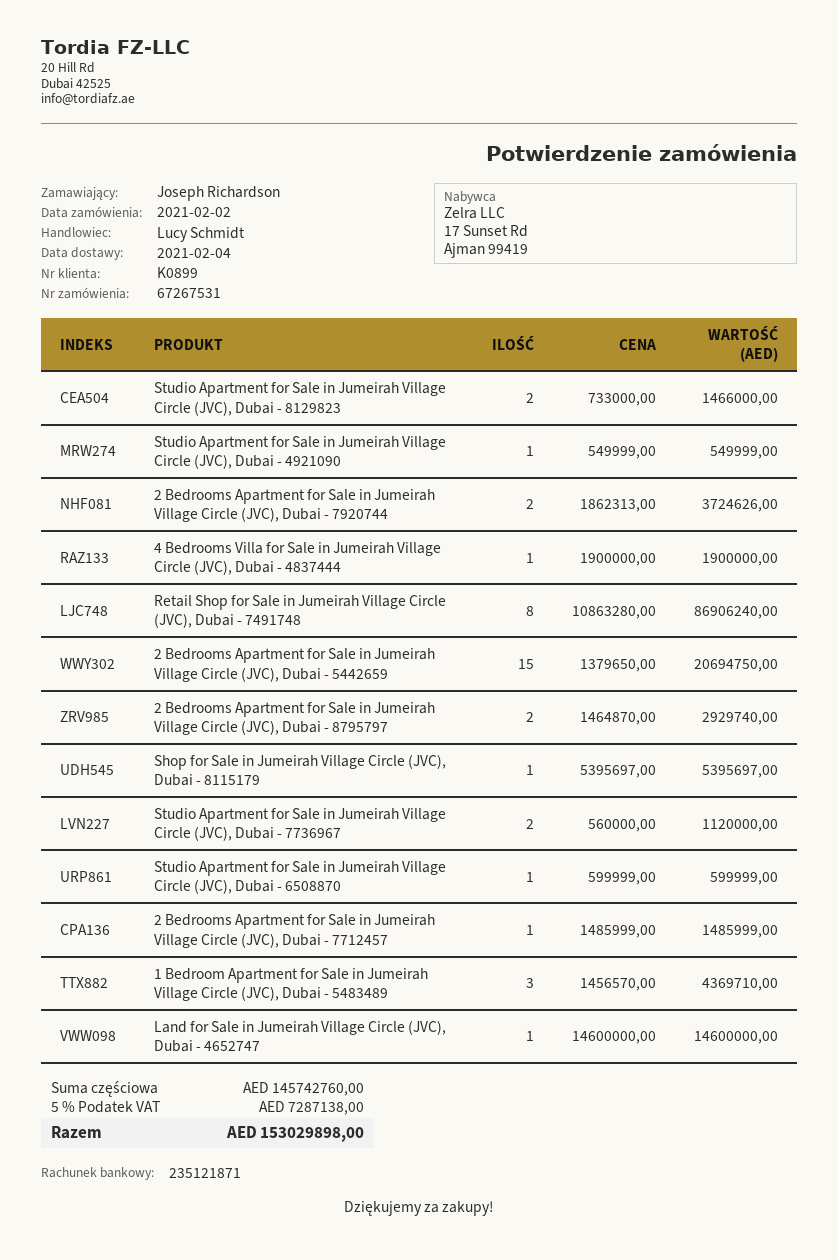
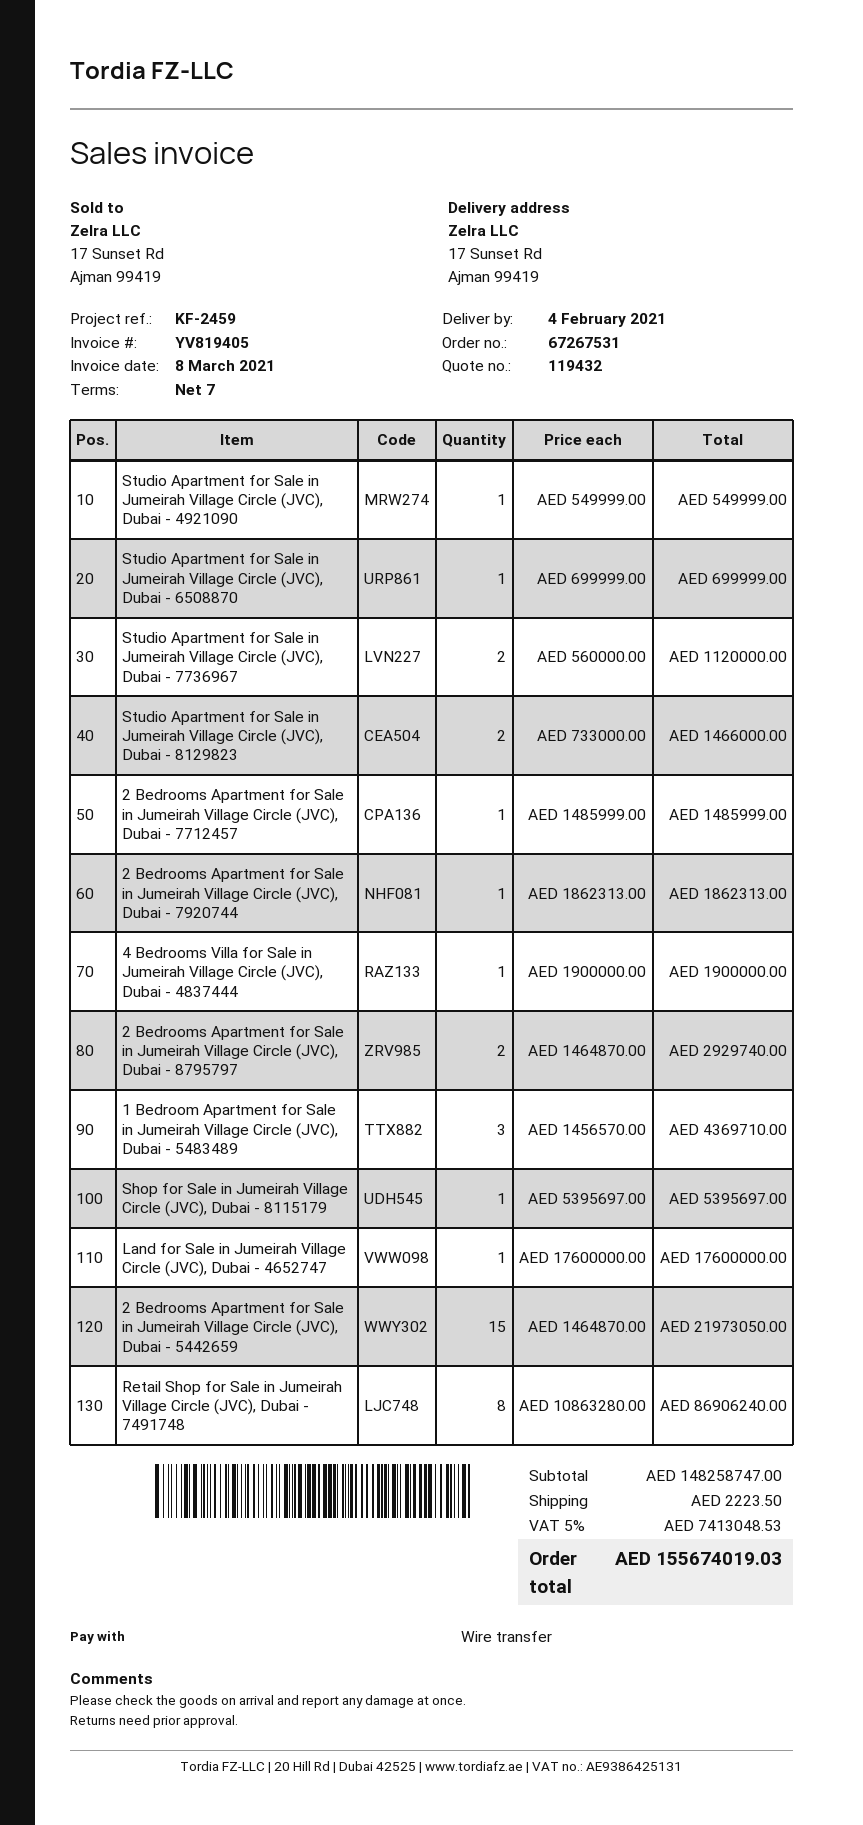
2 Bedrooms Apartment for Sale in Jumeirah Village Circle (JVC), Dubai - 7920744: 2 x 1862313.00 = 3724626.00 -> 1 x 1862313.00 = 1862313.00
2 Bedrooms Apartment for Sale in Jumeirah Village Circle (JVC), Dubai - 5442659: 15 x 1379650.00 = 20694750.00 -> 15 x 1464870.00 = 21973050.00
Studio Apartment for Sale in Jumeirah Village Circle (JVC), Dubai - 6508870: 1 x 599999.00 = 599999.00 -> 1 x 699999.00 = 699999.00
Land for Sale in Jumeirah Village Circle (JVC), Dubai - 4652747: 1 x 14600000.00 = 14600000.00 -> 1 x 17600000.00 = 17600000.00
subtotal: 145742760.00 -> 148258747.00
shipping: none -> 2223.50
tax: 5% = 7287138.00 -> 5% = 7413048.53
total: 153029898.00 -> 155674019.03

